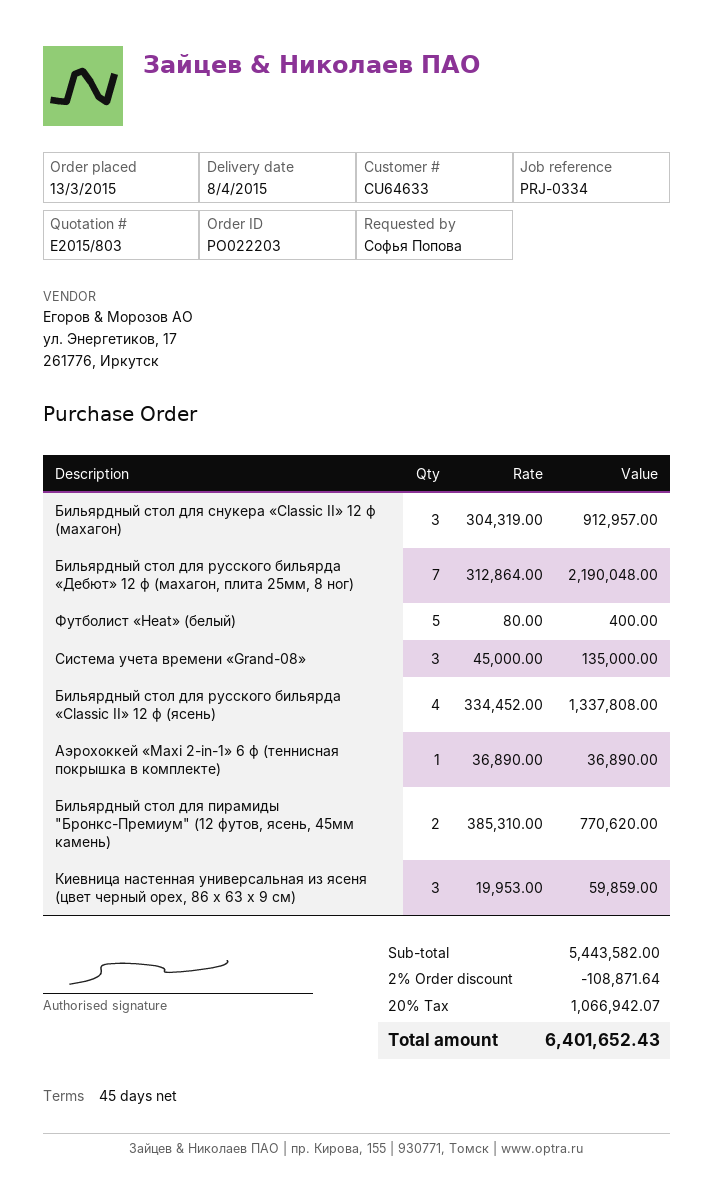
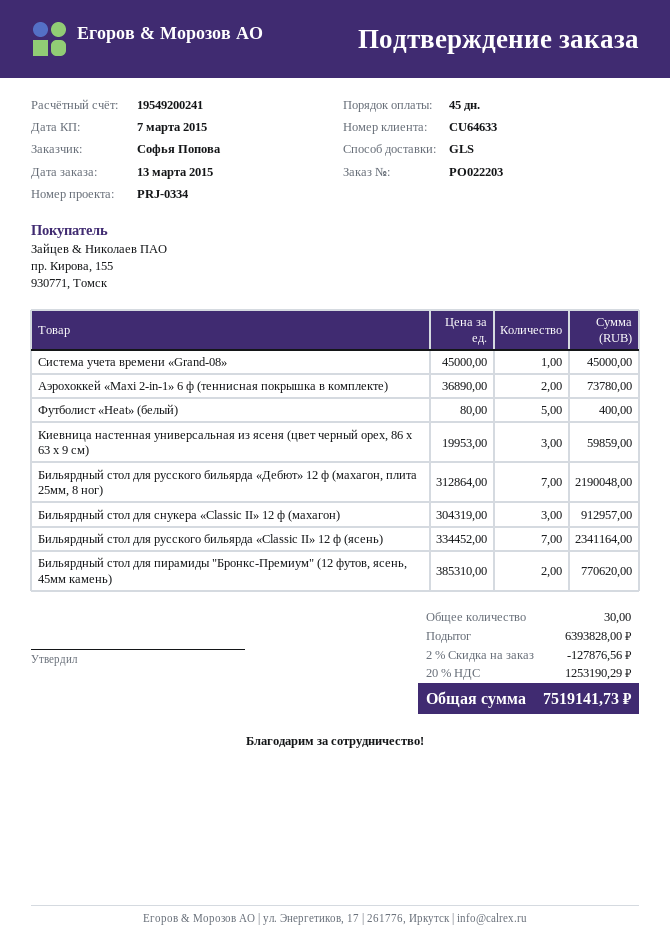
Система учета времени «Grand-08»: 3 x 45000.00 = 135000.00 -> 1 x 45000.00 = 45000.00
Бильярдный стол для русского бильярда «Classic II» 12 ф (ясень): 4 x 334452.00 = 1337808.00 -> 7 x 334452.00 = 2341164.00
Аэрохоккей «Maxi 2-in-1» 6 ф (теннисная покрышка в комплекте): 1 x 36890.00 = 36890.00 -> 2 x 36890.00 = 73780.00
subtotal: 5443582.00 -> 6393828.00
discount: 2% = 108871.64 -> 2% = 127876.56
tax: 20% = 1066942.07 -> 20% = 1253190.29
total: 6401652.43 -> 7519141.73

